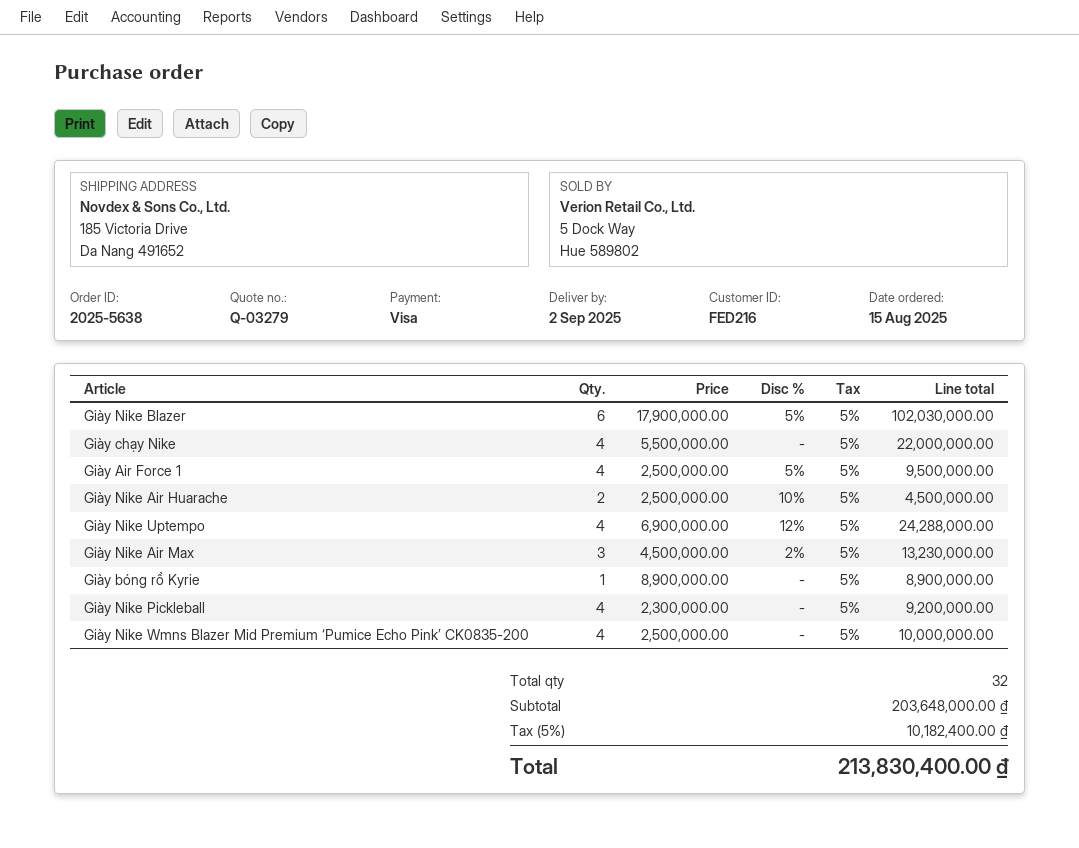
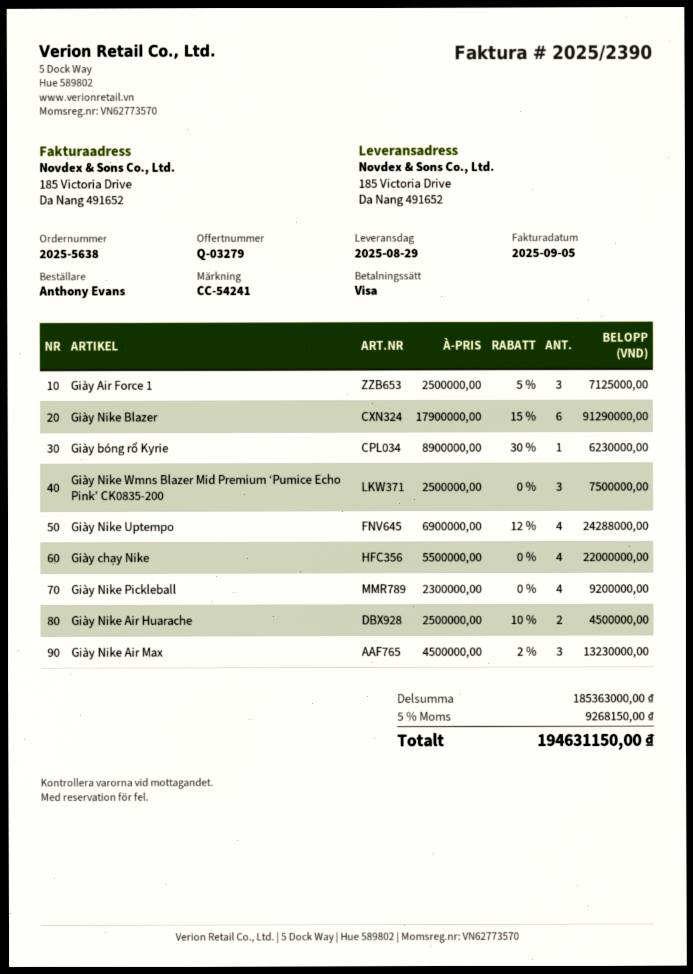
delivery date: 2025-09-02 -> 2025-08-29
Giày Nike Blazer: 6 x 17900000.00 - 5% = 102030000.00 -> 6 x 17900000.00 - 15% = 91290000.00
Giày Air Force 1: 4 x 2500000.00 - 5% = 9500000.00 -> 3 x 2500000.00 - 5% = 7125000.00
Giày bóng rổ Kyrie: 1 x 8900000.00 = 8900000.00 -> 1 x 8900000.00 - 30% = 6230000.00
Giày Nike Wmns Blazer Mid Premium ‘Pumice Echo Pink’ CK0835-200: 4 x 2500000.00 = 10000000.00 -> 3 x 2500000.00 = 7500000.00
subtotal: 203648000.00 -> 185363000.00
tax: 5% = 10182400.00 -> 5% = 9268150.00
total: 213830400.00 -> 194631150.00

